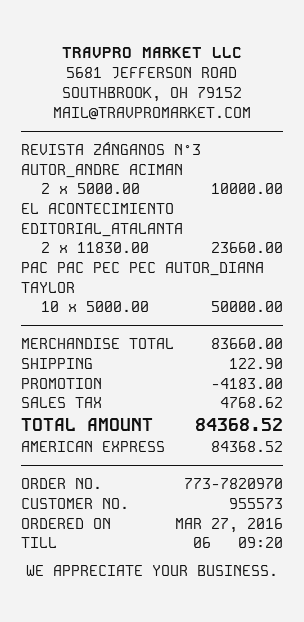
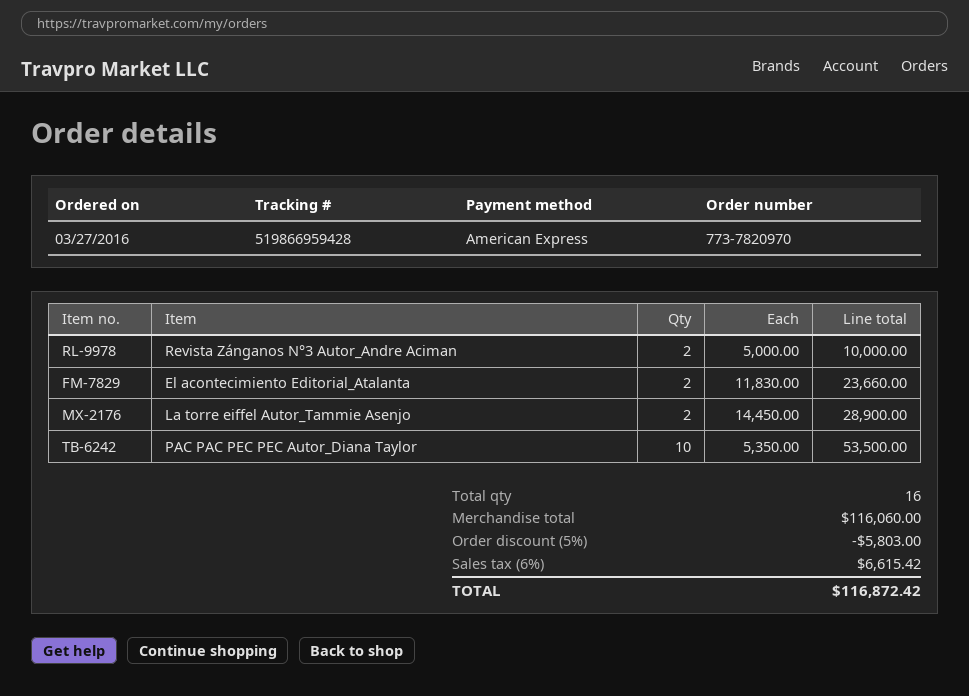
PAC PAC PEC PEC AUTOR_DIANA TAYLOR: 10 x 5000.00 = 50000.00 -> 10 x 5350.00 = 53500.00
La torre eiffel Autor_Tammie Asenjo: none -> 2 x 14450.00 = 28900.00
subtotal: 83660.00 -> 116060.00
discount: 4183.00 -> 5803.00
shipping: 122.90 -> none
tax: 4768.62 -> 6615.42
total: 84368.52 -> 116872.42

